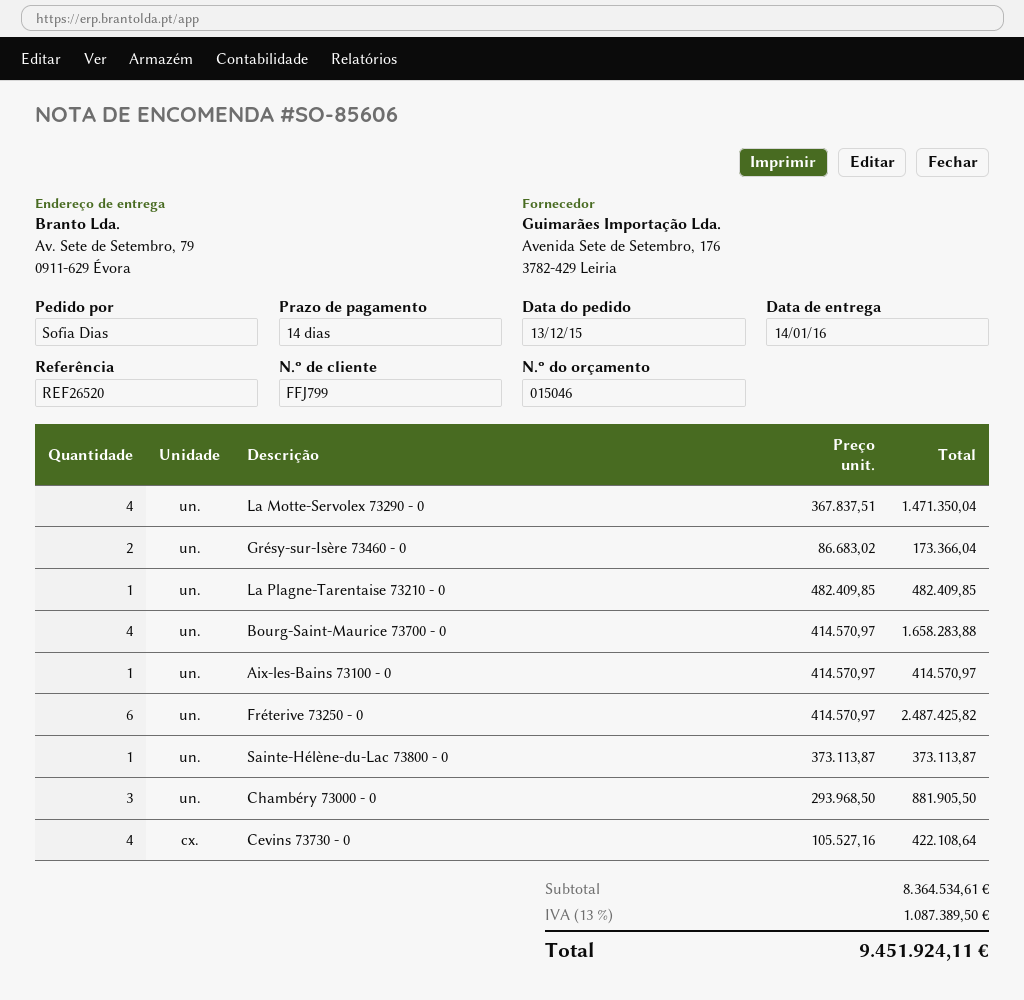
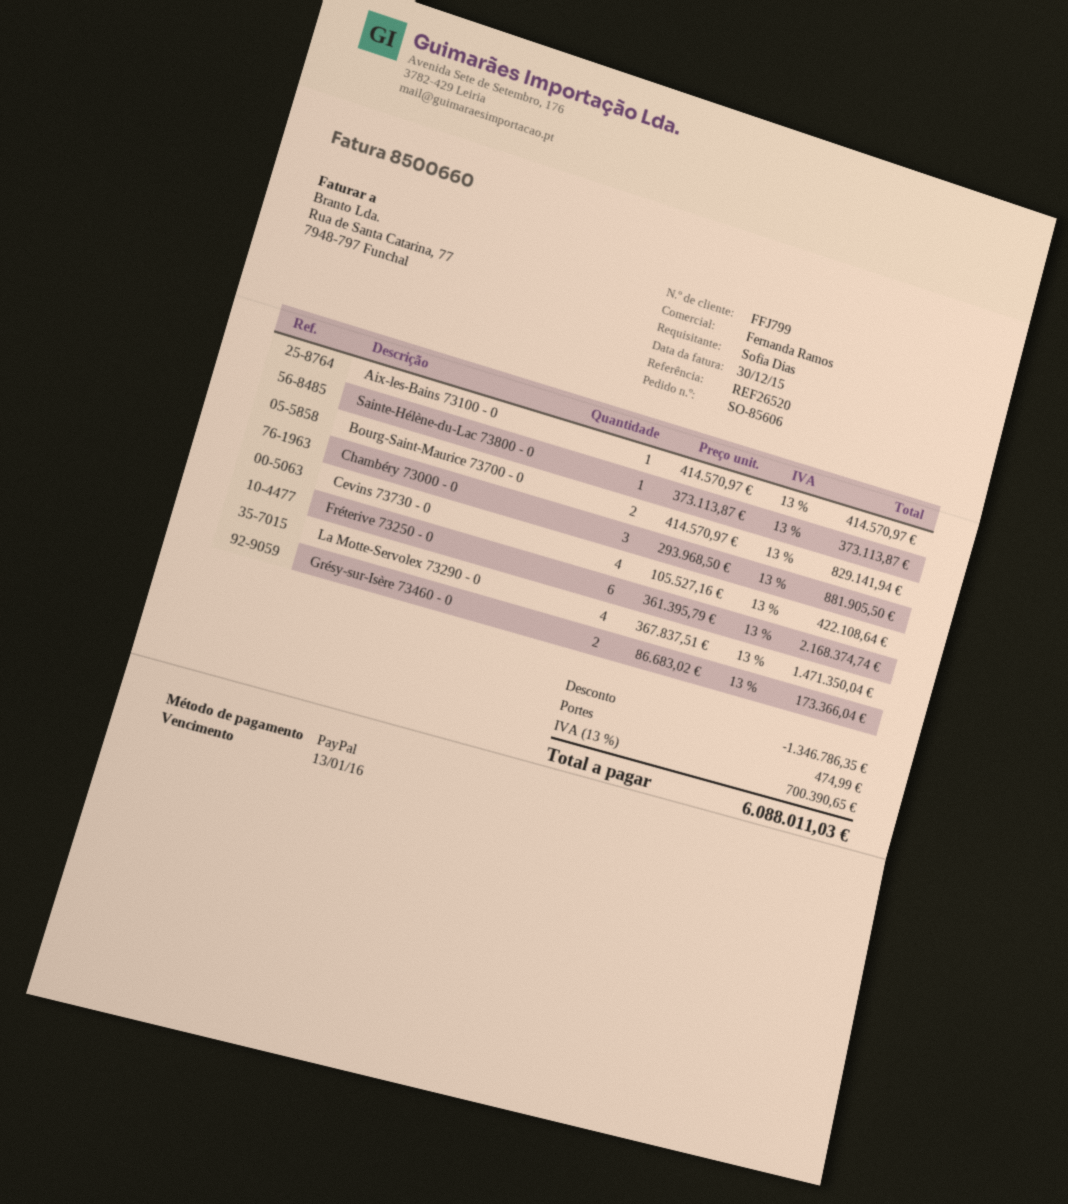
La Plagne-Tarentaise 73210 - 0: 1 x 482409.85 = 482409.85 -> none
Bourg-Saint-Maurice 73700 - 0: 4 x 414570.97 = 1658283.88 -> 2 x 414570.97 = 829141.94
Fréterive 73250 - 0: 6 x 414570.97 = 2487425.82 -> 6 x 361395.79 = 2168374.74
discount: none -> 1346786.35
shipping: none -> 474.99
tax: 13% = 1087389.50 -> 13% = 700390.65
total: 9451924.11 -> 6088011.03

